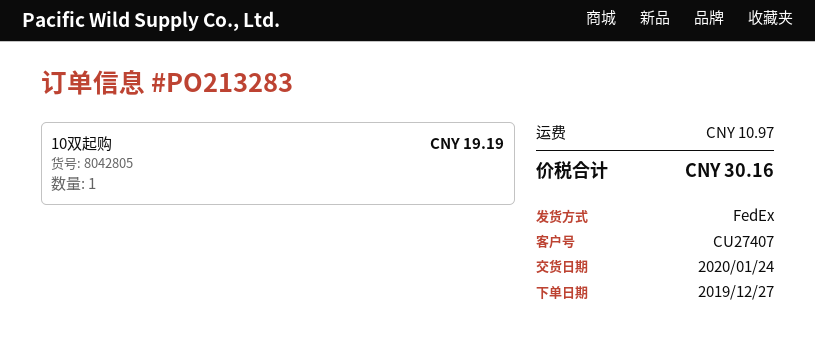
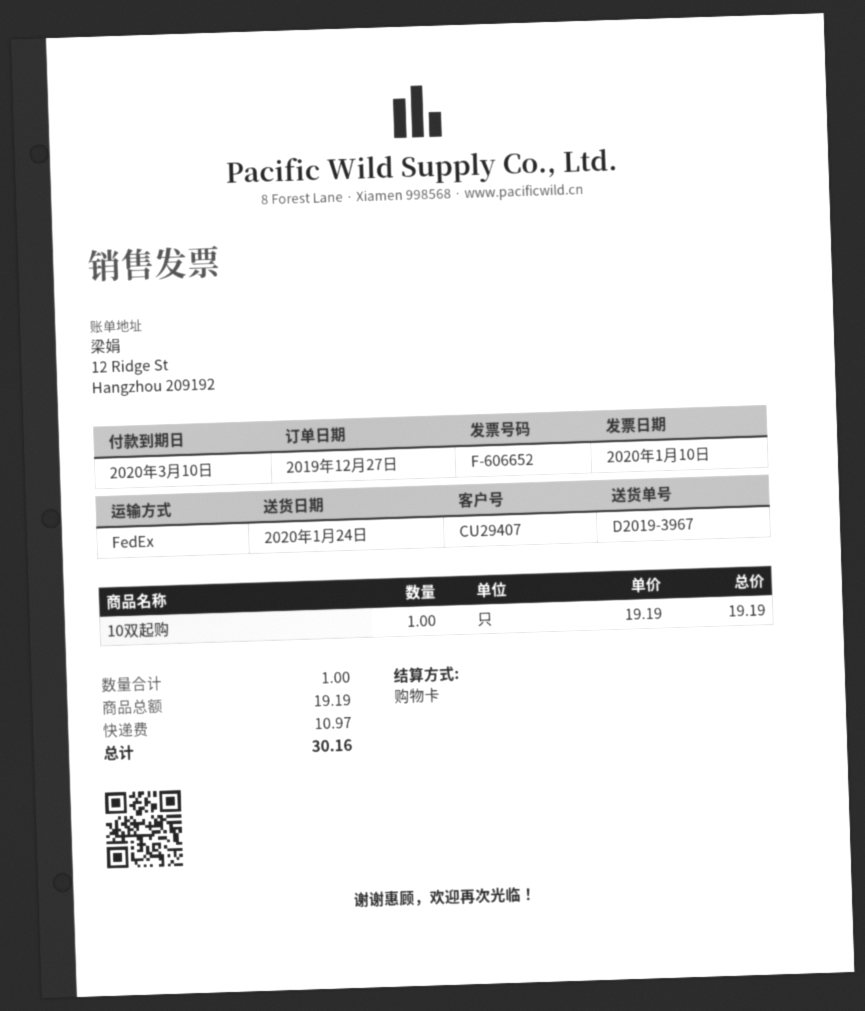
customer number: CU27407 -> CU29407

